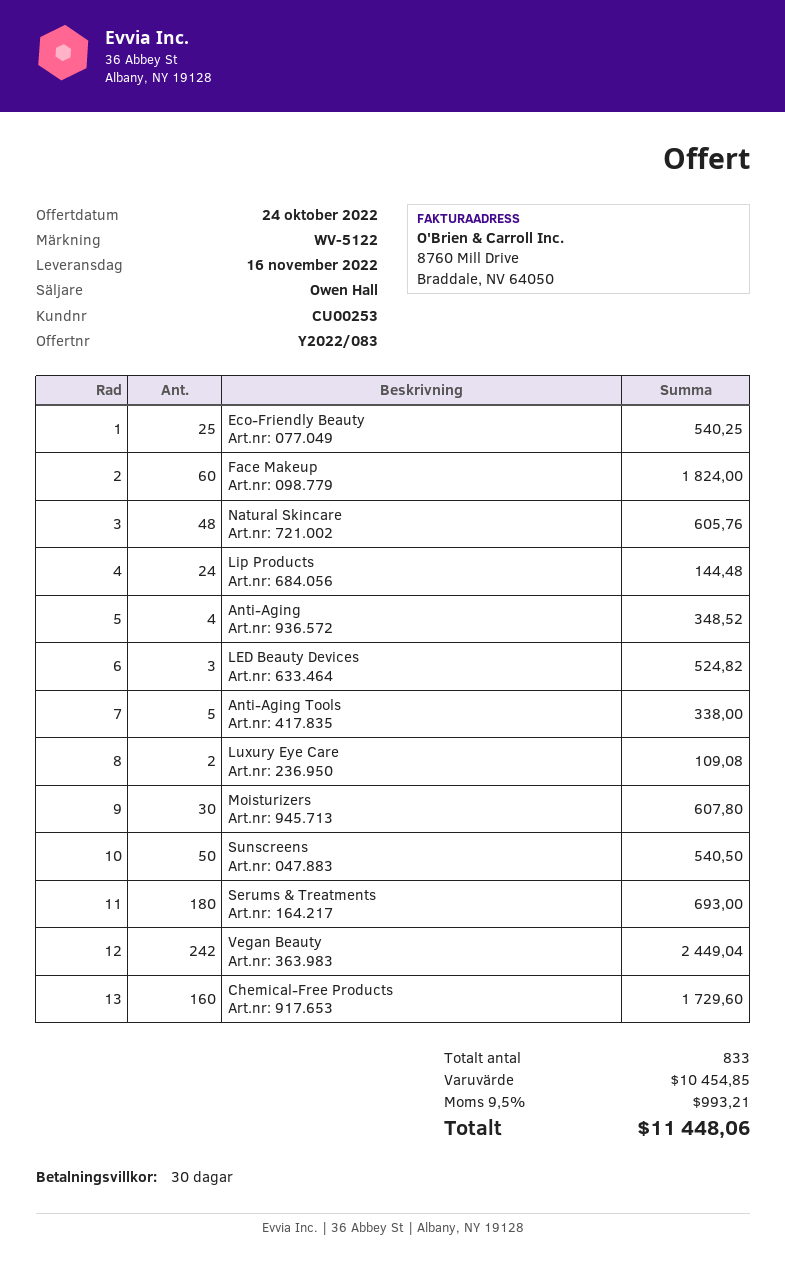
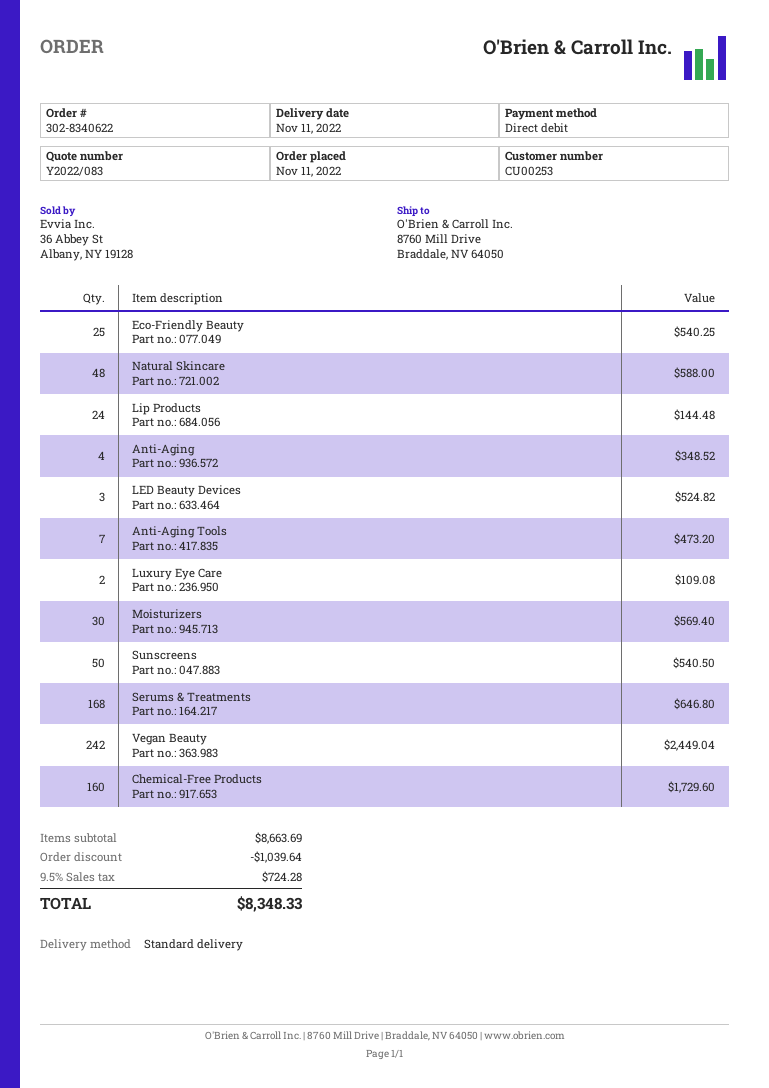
delivery date: 2022-11-16 -> 2022-11-11
Face Makeup: 60 for 1824.00 -> none
Natural Skincare: 48 for 605.76 -> 48 for 588.00
Anti-Aging Tools: 5 for 338.00 -> 7 for 473.20
Moisturizers: 30 for 607.80 -> 30 for 569.40
Serums & Treatments: 180 for 693.00 -> 168 for 646.80
subtotal: 10454.85 -> 8663.69
discount: none -> 1039.64
tax: 9.5% = 993.21 -> 9.5% = 724.28
total: 11448.06 -> 8348.33

